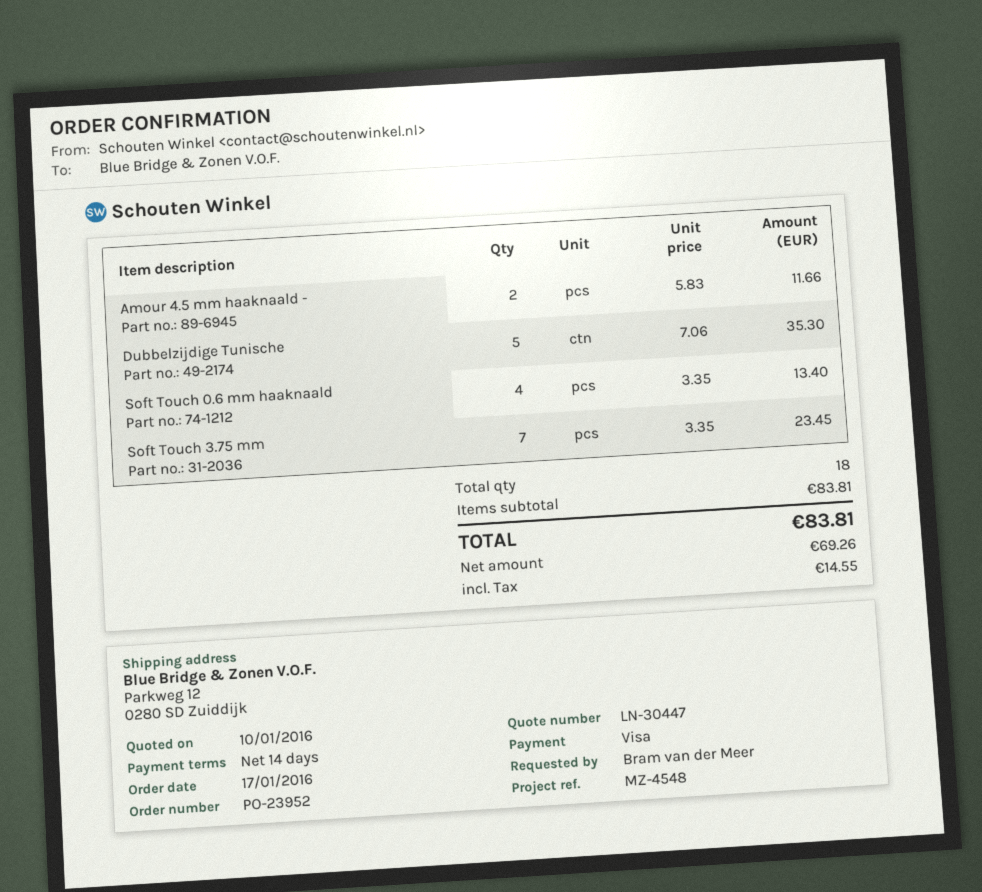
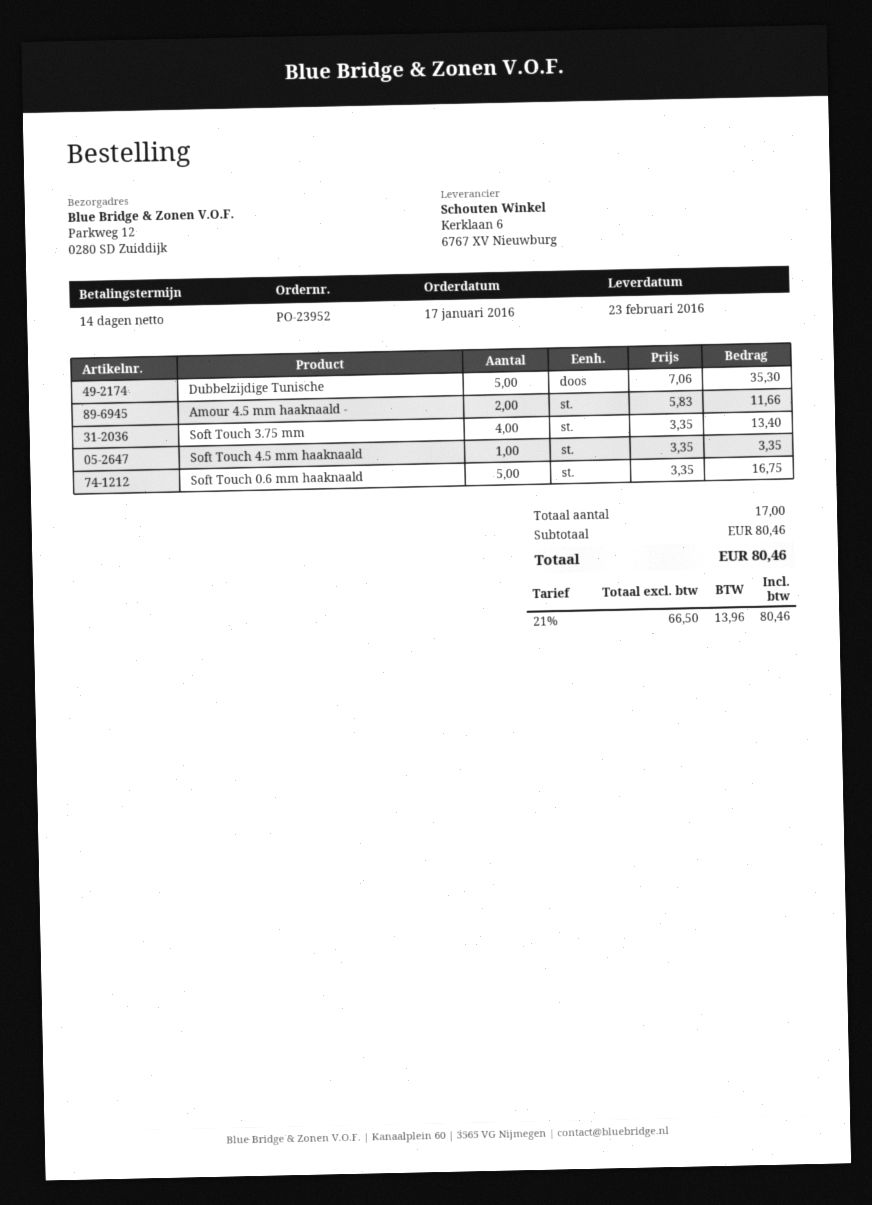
Soft Touch 0.6 mm haaknaald: 4 x 3.35 = 13.40 -> 5 x 3.35 = 16.75
Soft Touch 3.75 mm: 7 x 3.35 = 23.45 -> 4 x 3.35 = 13.40
Soft Touch 4.5 mm haaknaald: none -> 1 x 3.35 = 3.35
total quantity: 18 -> 17
subtotal: 83.81 -> 80.46
net: 69.26 -> 66.50
tax: 14.55 -> 13.96
total: 83.81 -> 80.46

